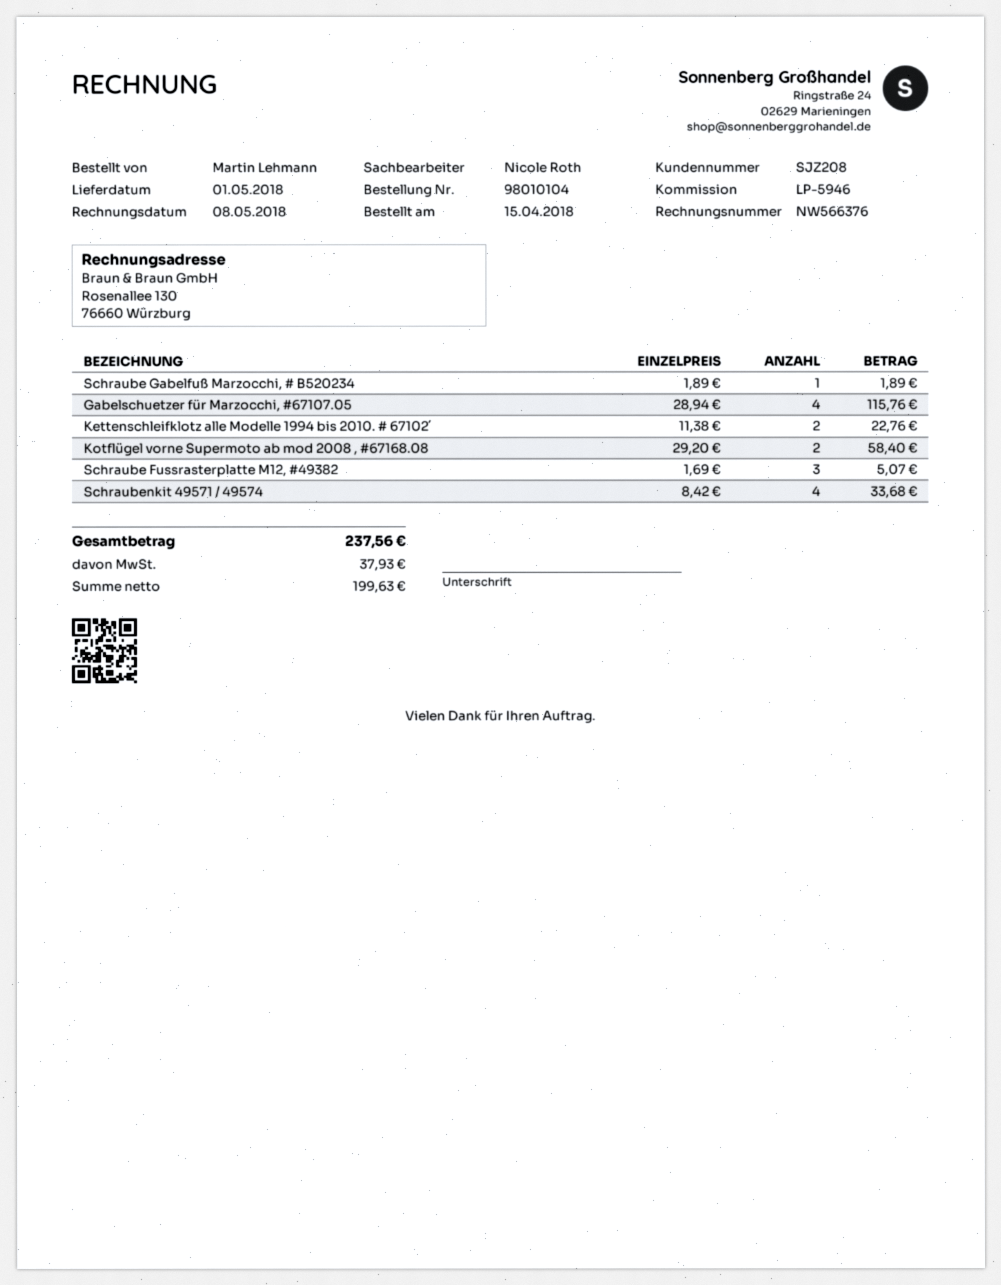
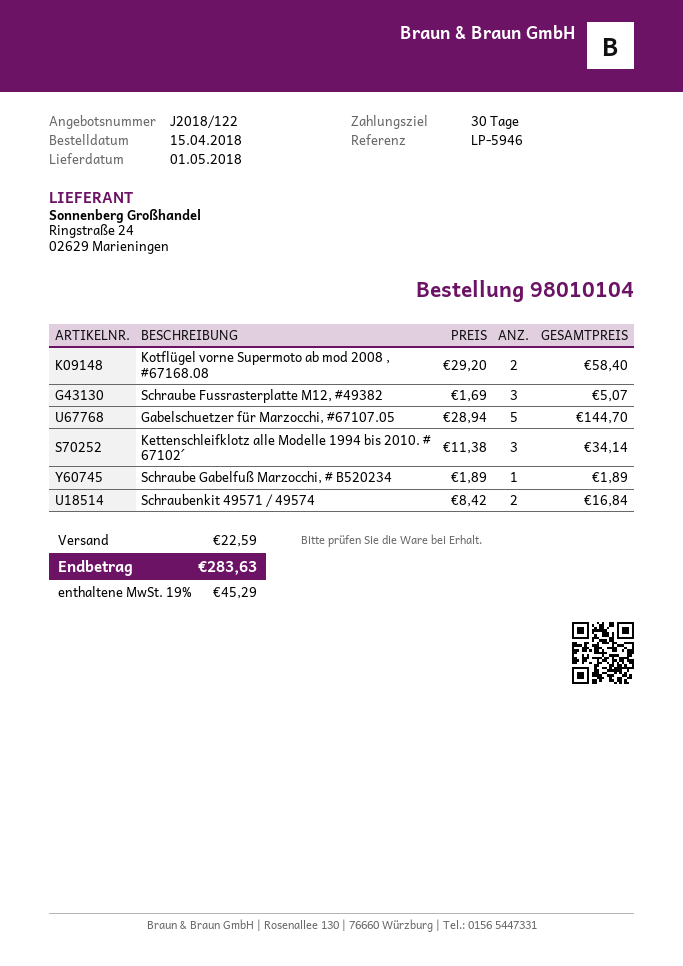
Gabelschuetzer für Marzocchi, #67107.05: 4 x 28.94 = 115.76 -> 5 x 28.94 = 144.70
Kettenschleifklotz alle Modelle 1994 bis 2010. # 67102´: 2 x 11.38 = 22.76 -> 3 x 11.38 = 34.14
Schraubenkit 49571 / 49574: 4 x 8.42 = 33.68 -> 2 x 8.42 = 16.84
shipping: none -> 22.59
tax: 37.93 -> 45.29
total: 237.56 -> 283.63

